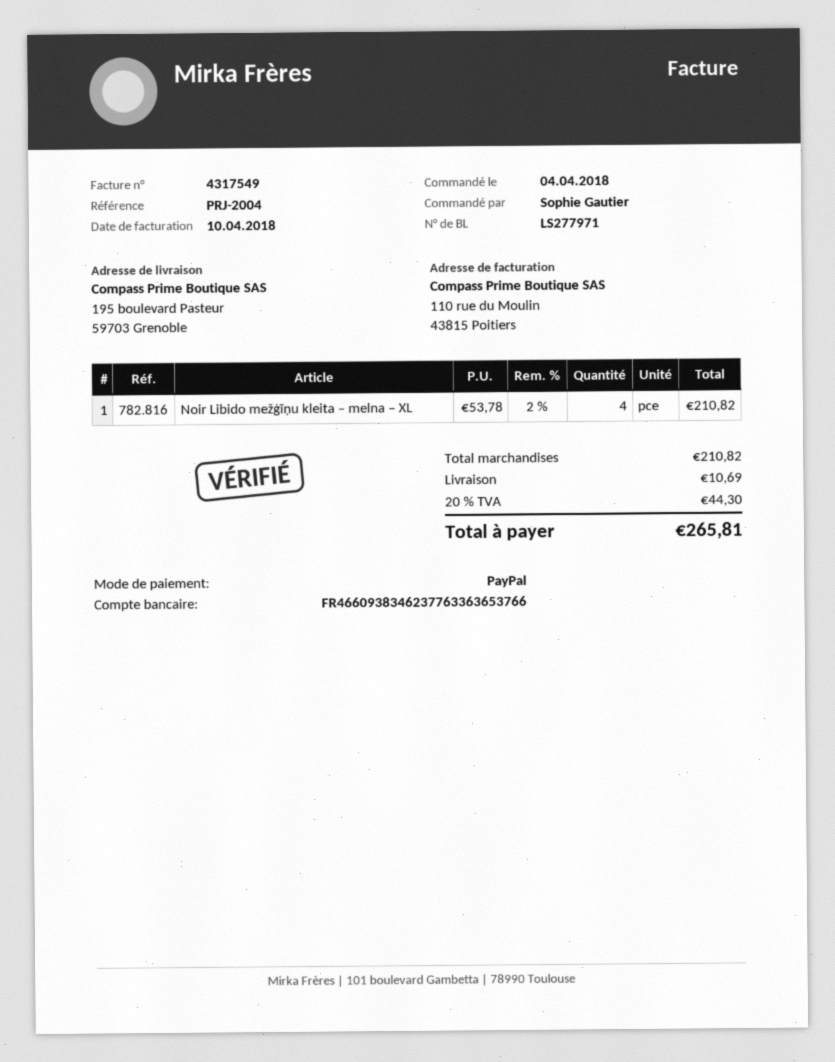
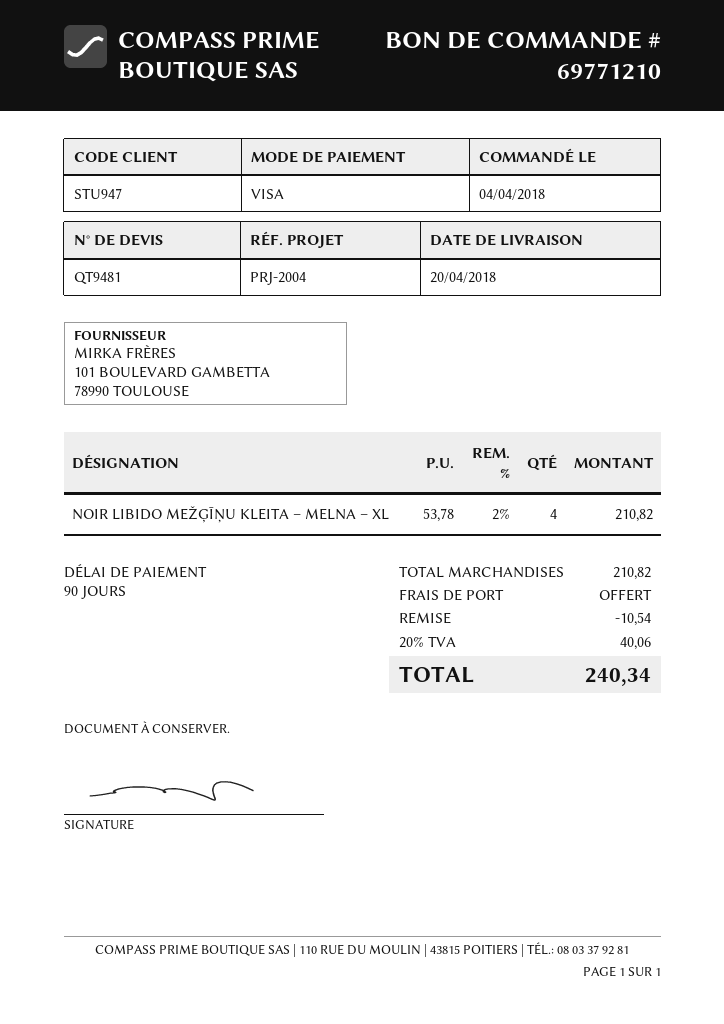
payment method: PayPal -> Visa
discount: none -> 10.54
shipping: 10.69 -> 0.00
tax: 20% = 44.30 -> 20% = 40.06
total: 265.81 -> 240.34

